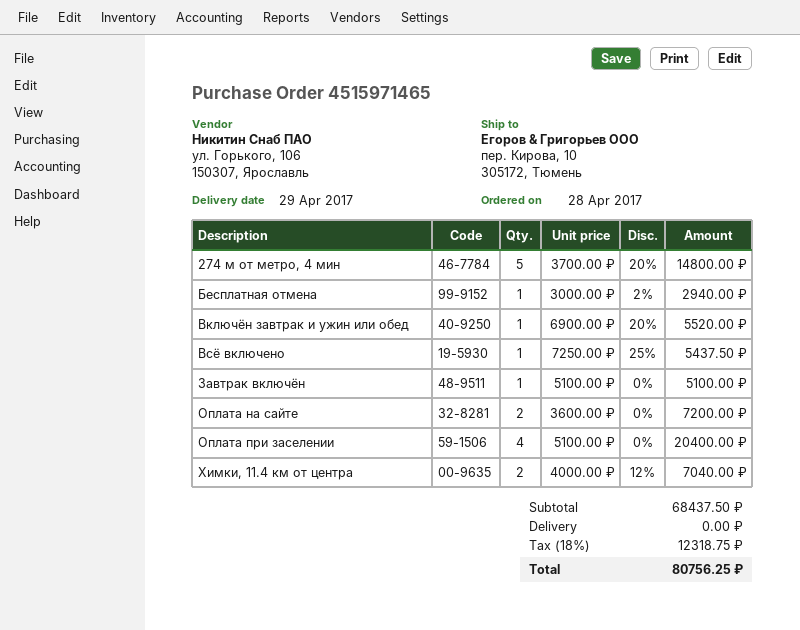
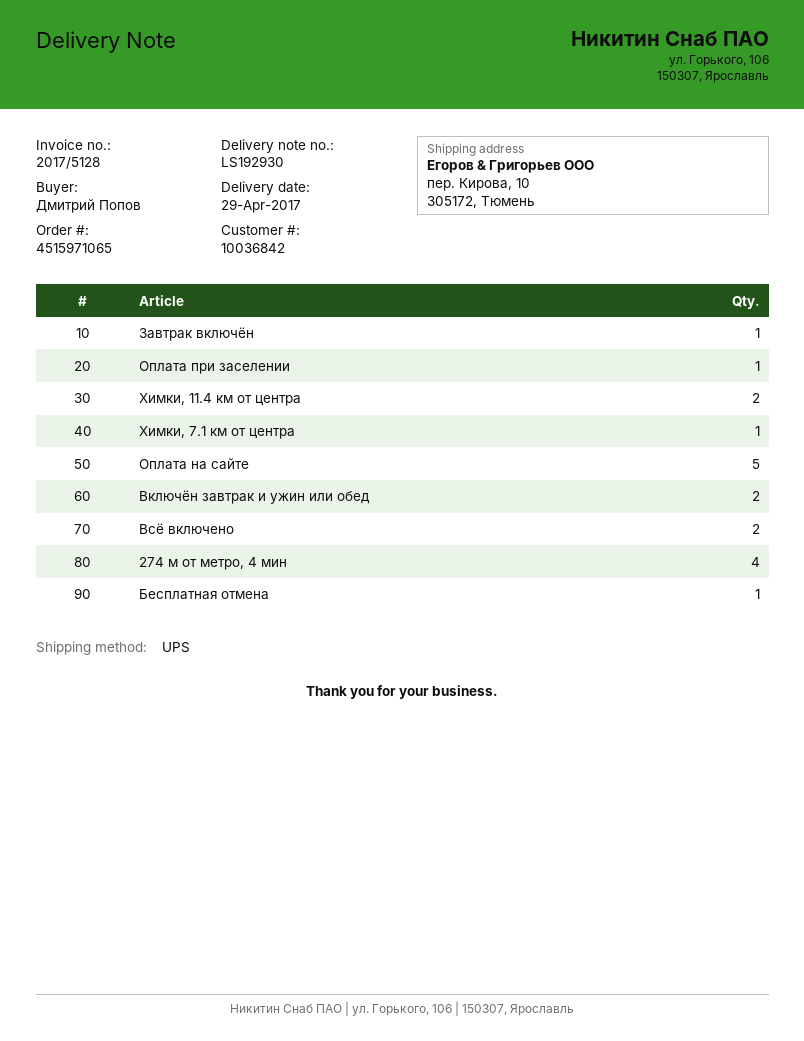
order number: 4515971465 -> 4515971065
274 м от метро, 4 мин: 5 -> 4
Включён завтрак и ужин или обед: 1 -> 2
Всё включено: 1 -> 2
Оплата на сайте: 2 -> 5
Оплата при заселении: 4 -> 1
Химки, 7.1 км от центра: none -> 1

